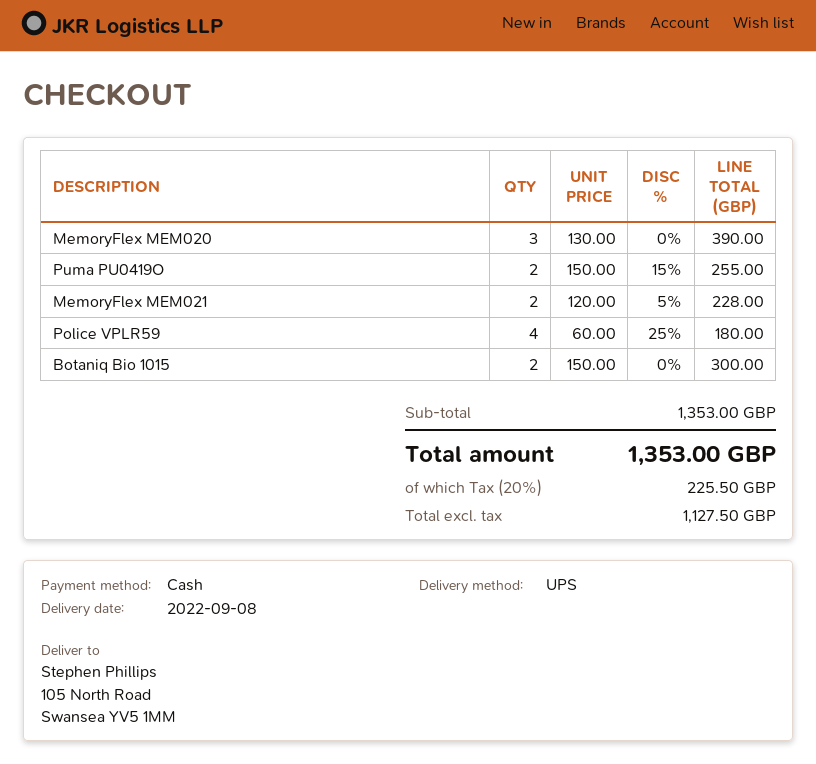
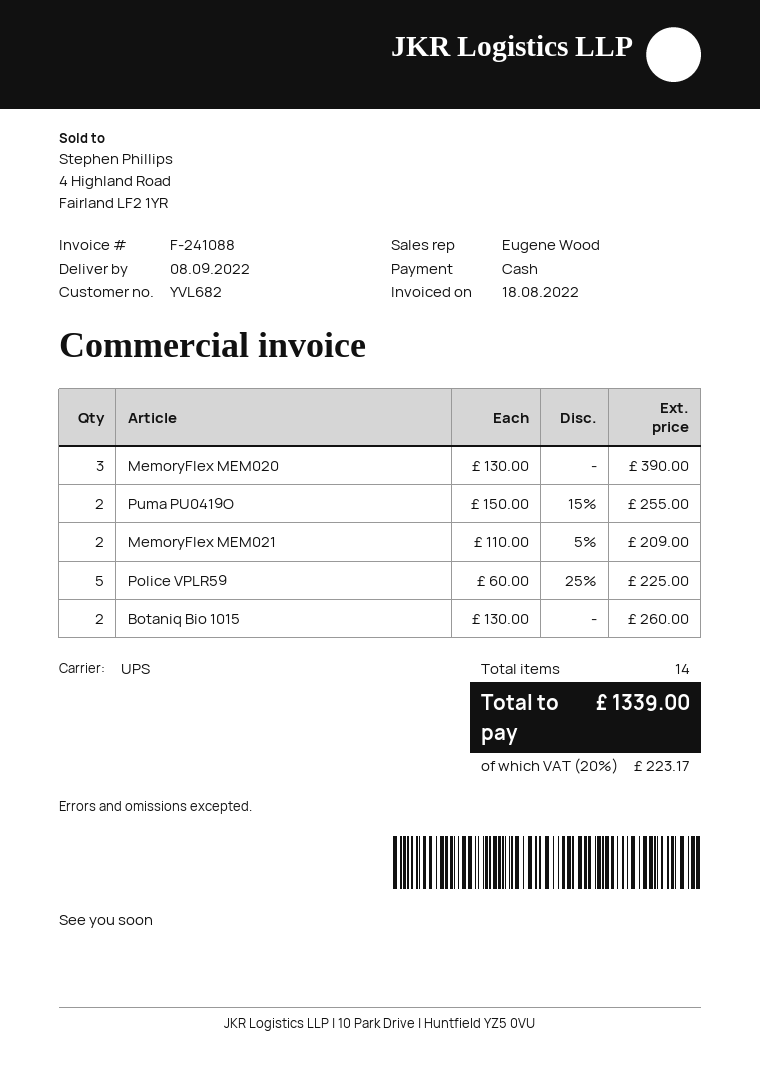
MemoryFlex MEM021: 2 x 120.00 - 5% = 228.00 -> 2 x 110.00 - 5% = 209.00
Police VPLR59: 4 x 60.00 - 25% = 180.00 -> 5 x 60.00 - 25% = 225.00
Botaniq Bio 1015: 2 x 150.00 = 300.00 -> 2 x 130.00 = 260.00
tax: 20% = 225.50 -> 20% = 223.17
total: 1353.00 -> 1339.00

